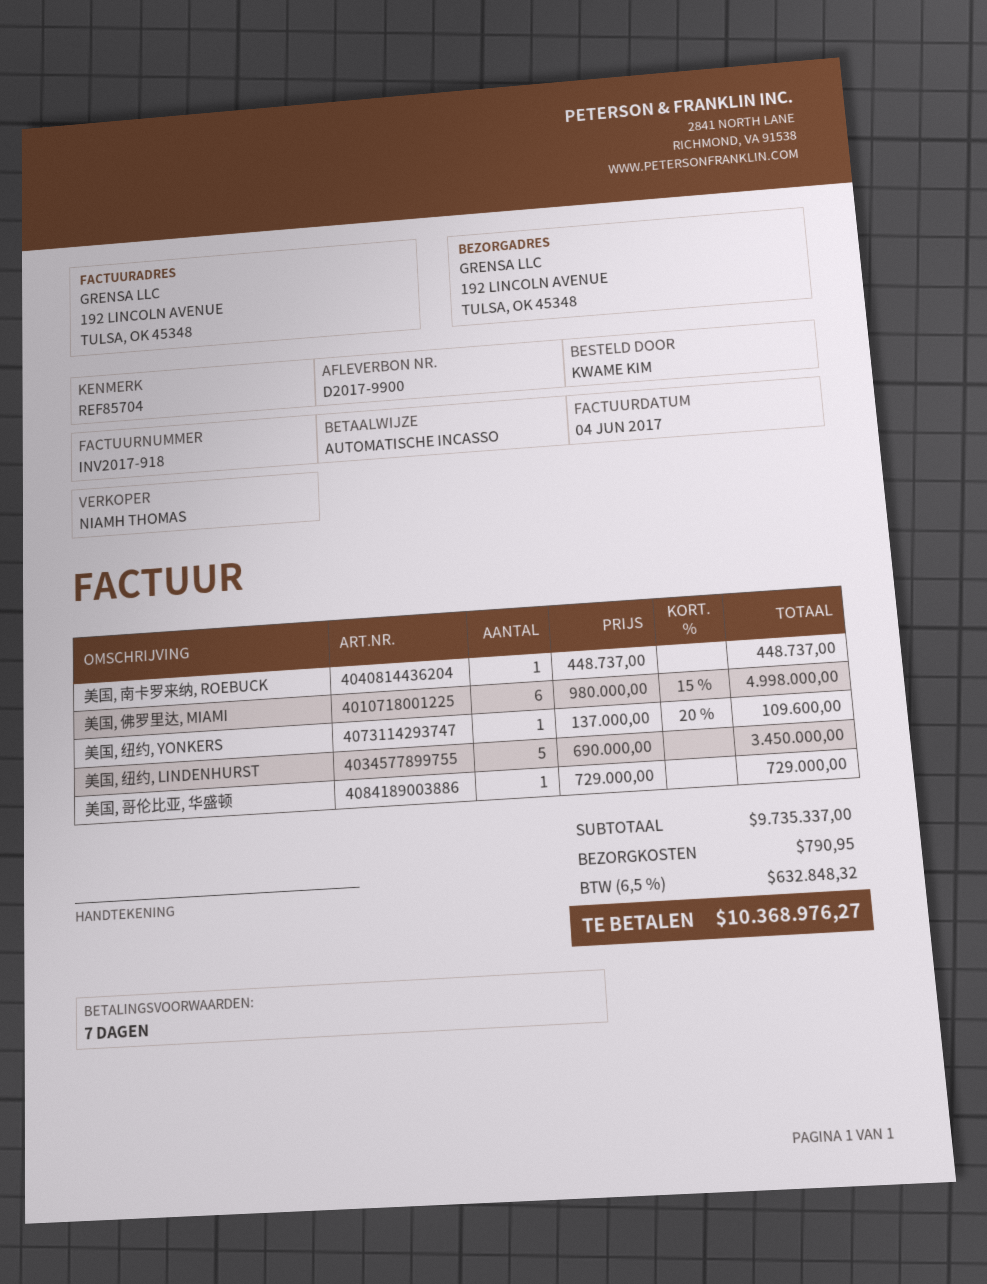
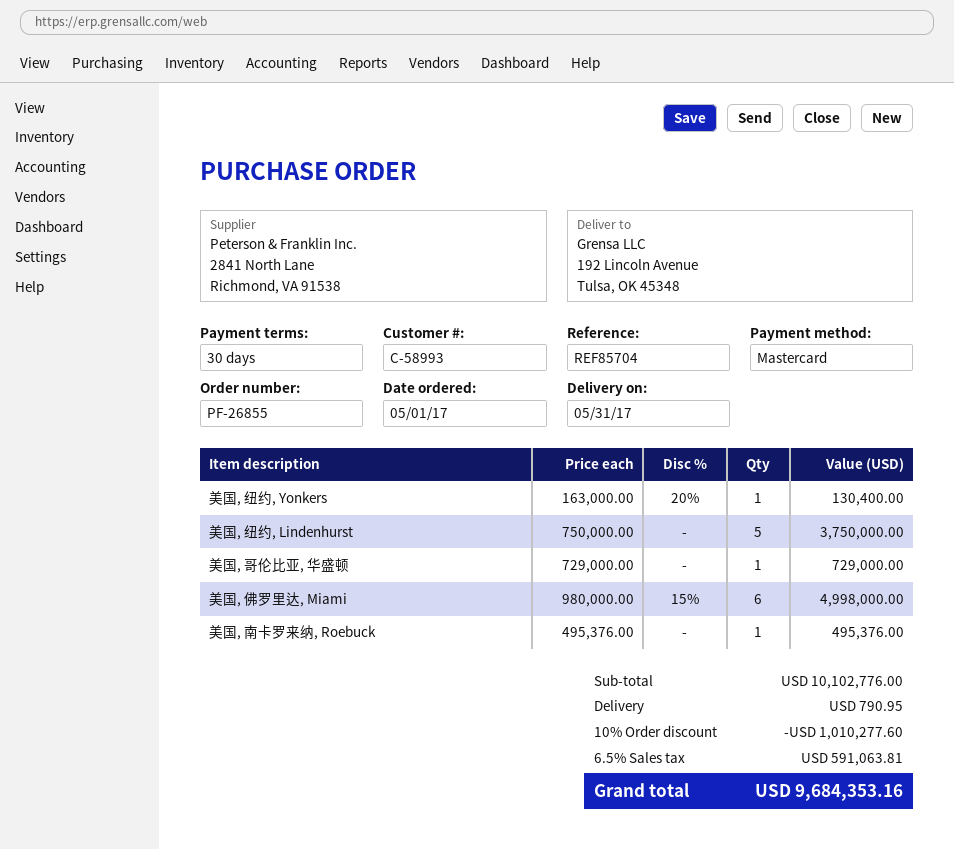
payment terms: 7 days -> 30 days
payment method: direct debit -> Mastercard
美国, 南卡罗来纳, ROEBUCK: 1 x 448737.00 = 448737.00 -> 1 x 495376.00 = 495376.00
美国, 纽约, YONKERS: 1 x 137000.00 - 20% = 109600.00 -> 1 x 163000.00 - 20% = 130400.00
美国, 纽约, LINDENHURST: 5 x 690000.00 = 3450000.00 -> 5 x 750000.00 = 3750000.00
subtotal: 9735337.00 -> 10102776.00
discount: none -> 10% = 1010277.60
tax: 6.5% = 632848.32 -> 6.5% = 591063.81
total: 10368976.27 -> 9684353.16

